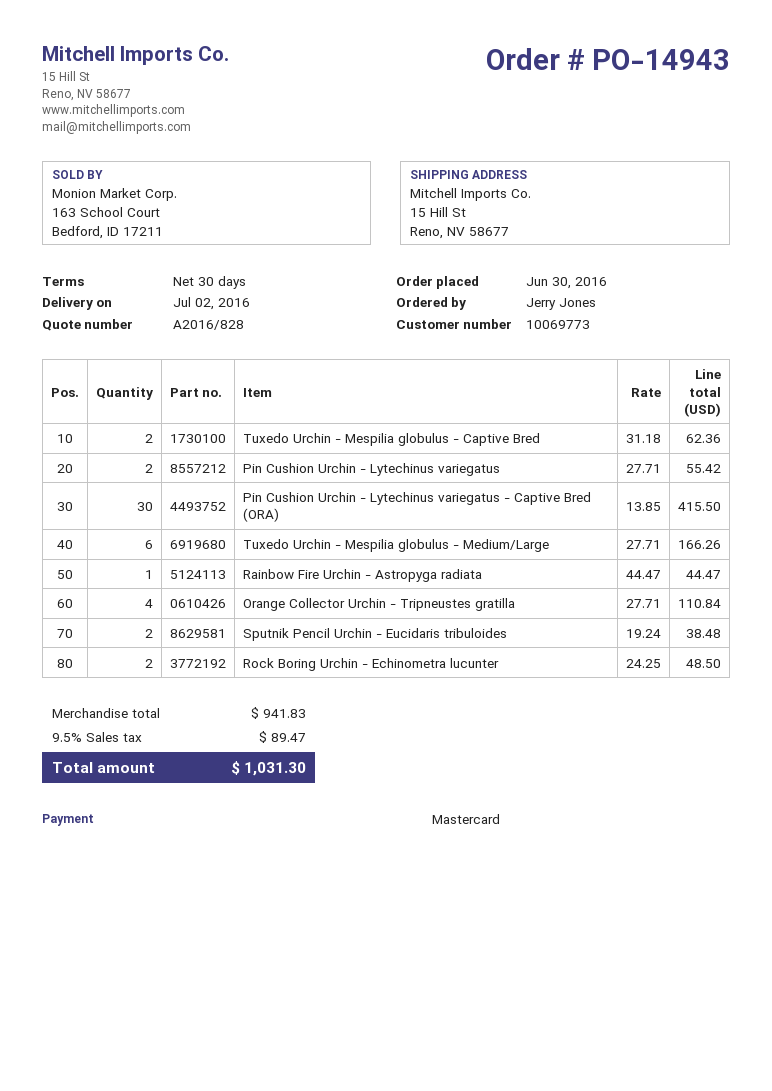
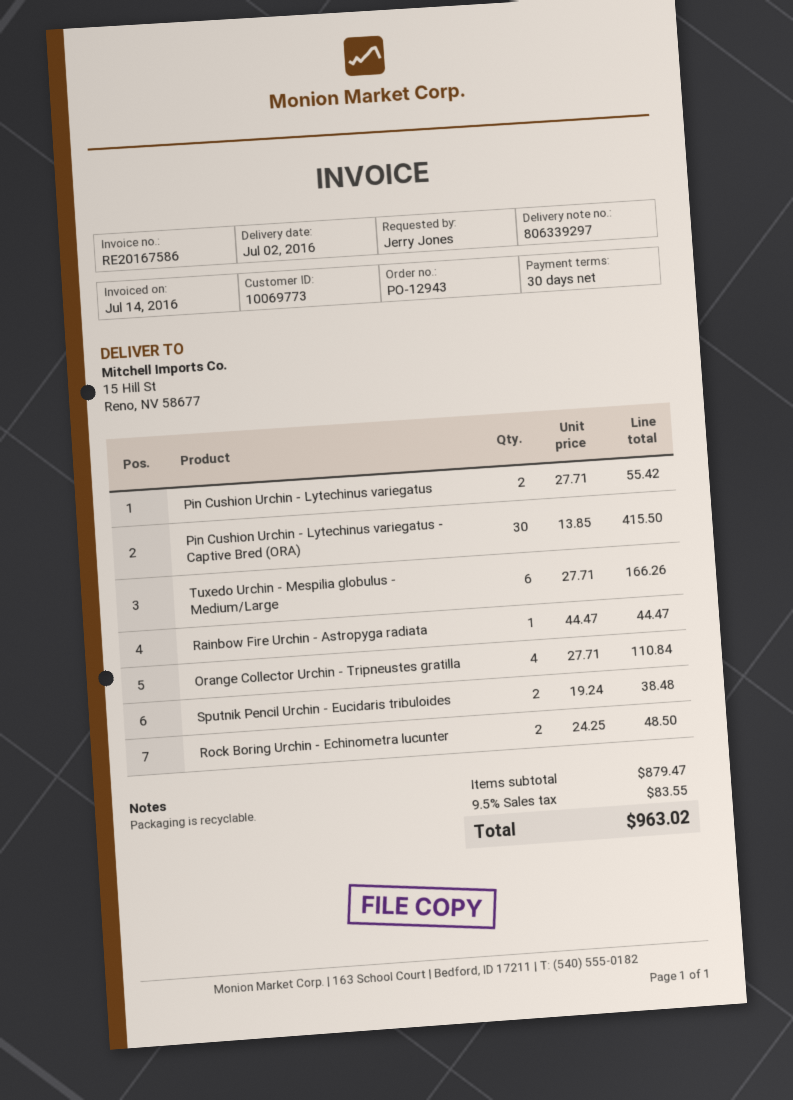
order number: PO-14943 -> PO-12943
Tuxedo Urchin - Mespilia globulus - Captive Bred: 2 x 31.18 = 62.36 -> none
subtotal: 941.83 -> 879.47
tax: 9.5% = 89.47 -> 9.5% = 83.55
total: 1031.30 -> 963.02

